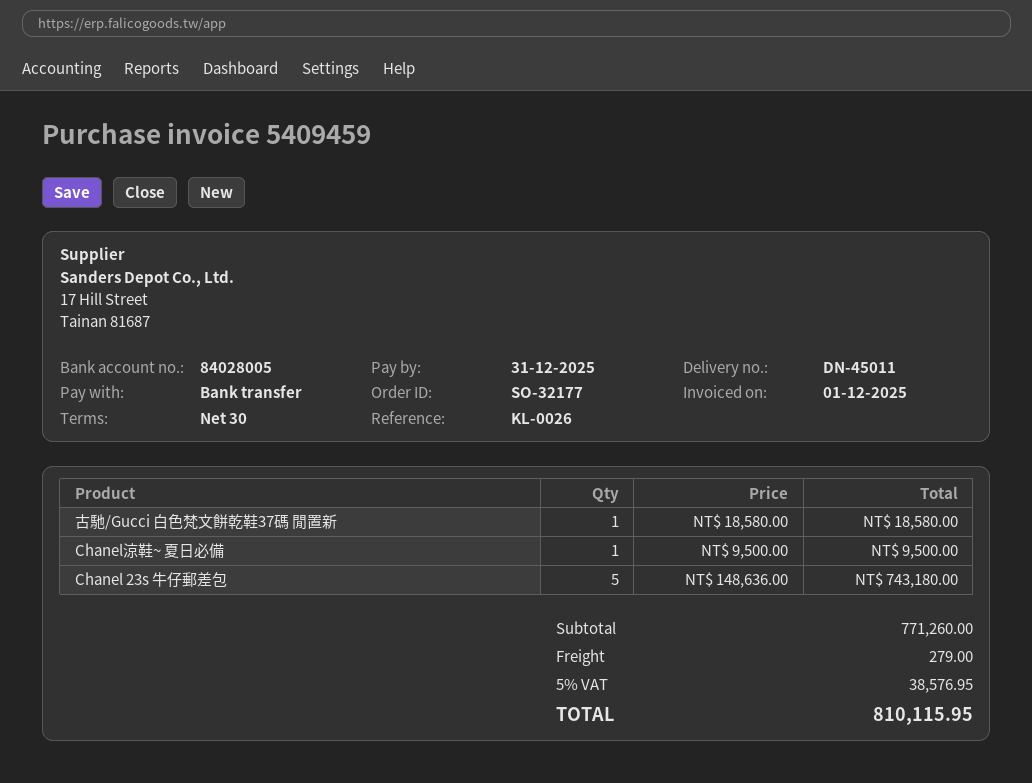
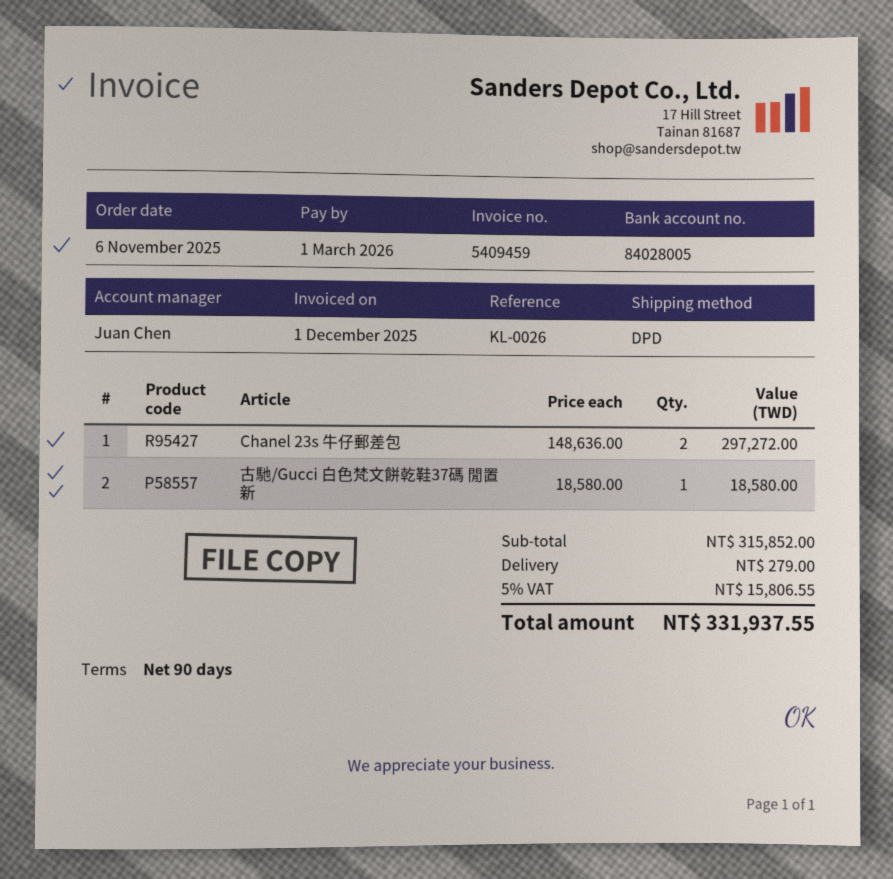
payment terms: 30 days -> 90 days
due date: 2025-12-31 -> 2026-03-01
Chanel涼鞋~ 夏日必備: 1 x 9500.00 = 9500.00 -> none
Chanel 23s 牛仔郵差包: 5 x 148636.00 = 743180.00 -> 2 x 148636.00 = 297272.00
subtotal: 771260.00 -> 315852.00
tax: 5% = 38576.95 -> 5% = 15806.55
total: 810115.95 -> 331937.55

